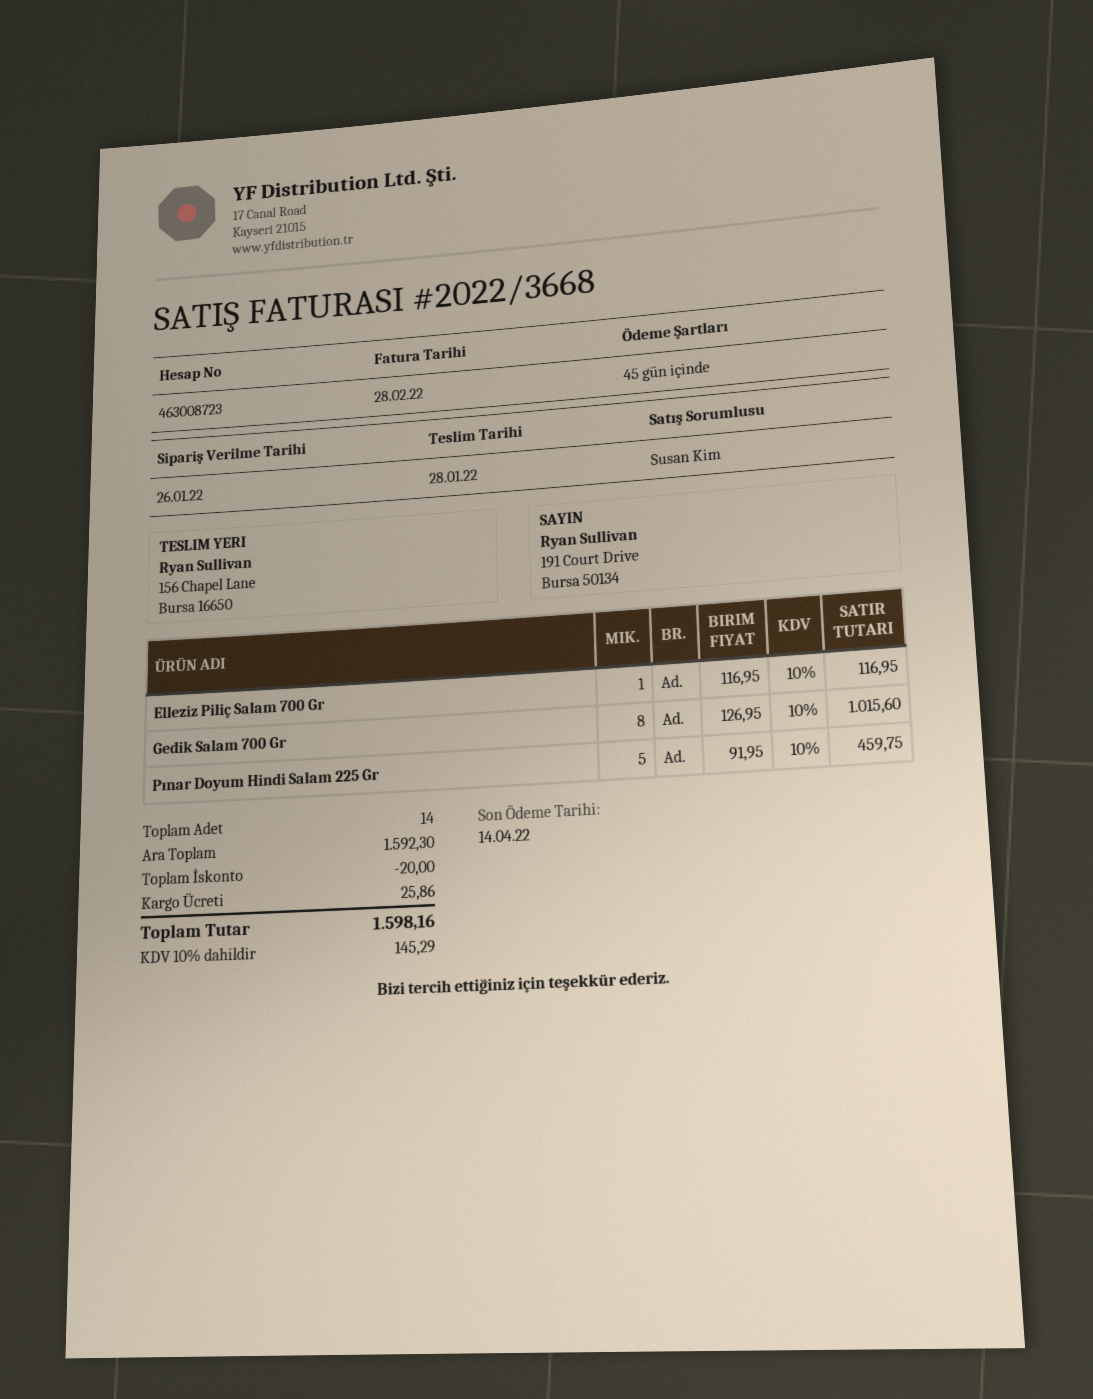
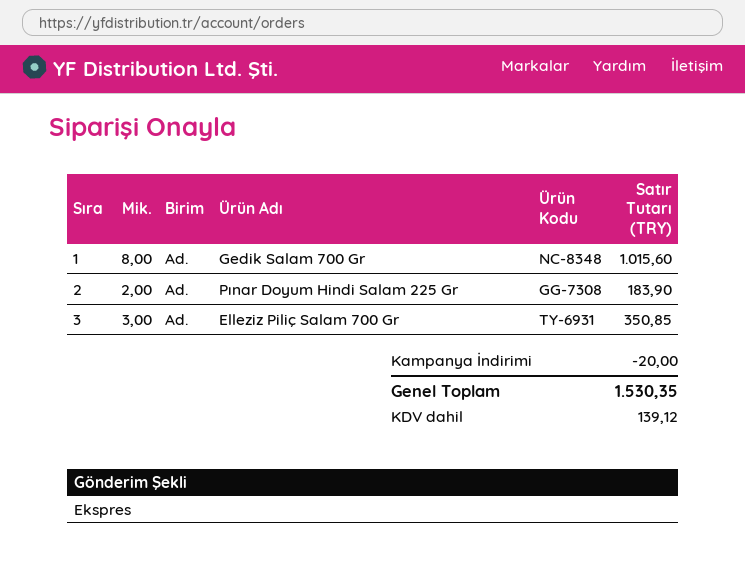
Elleziz Piliç Salam 700 Gr: 1 for 116.95 -> 3 for 350.85
Pınar Doyum Hindi Salam 225 Gr: 5 for 459.75 -> 2 for 183.90
shipping: 25.86 -> none
tax: 145.29 -> 139.12
total: 1598.16 -> 1530.35

